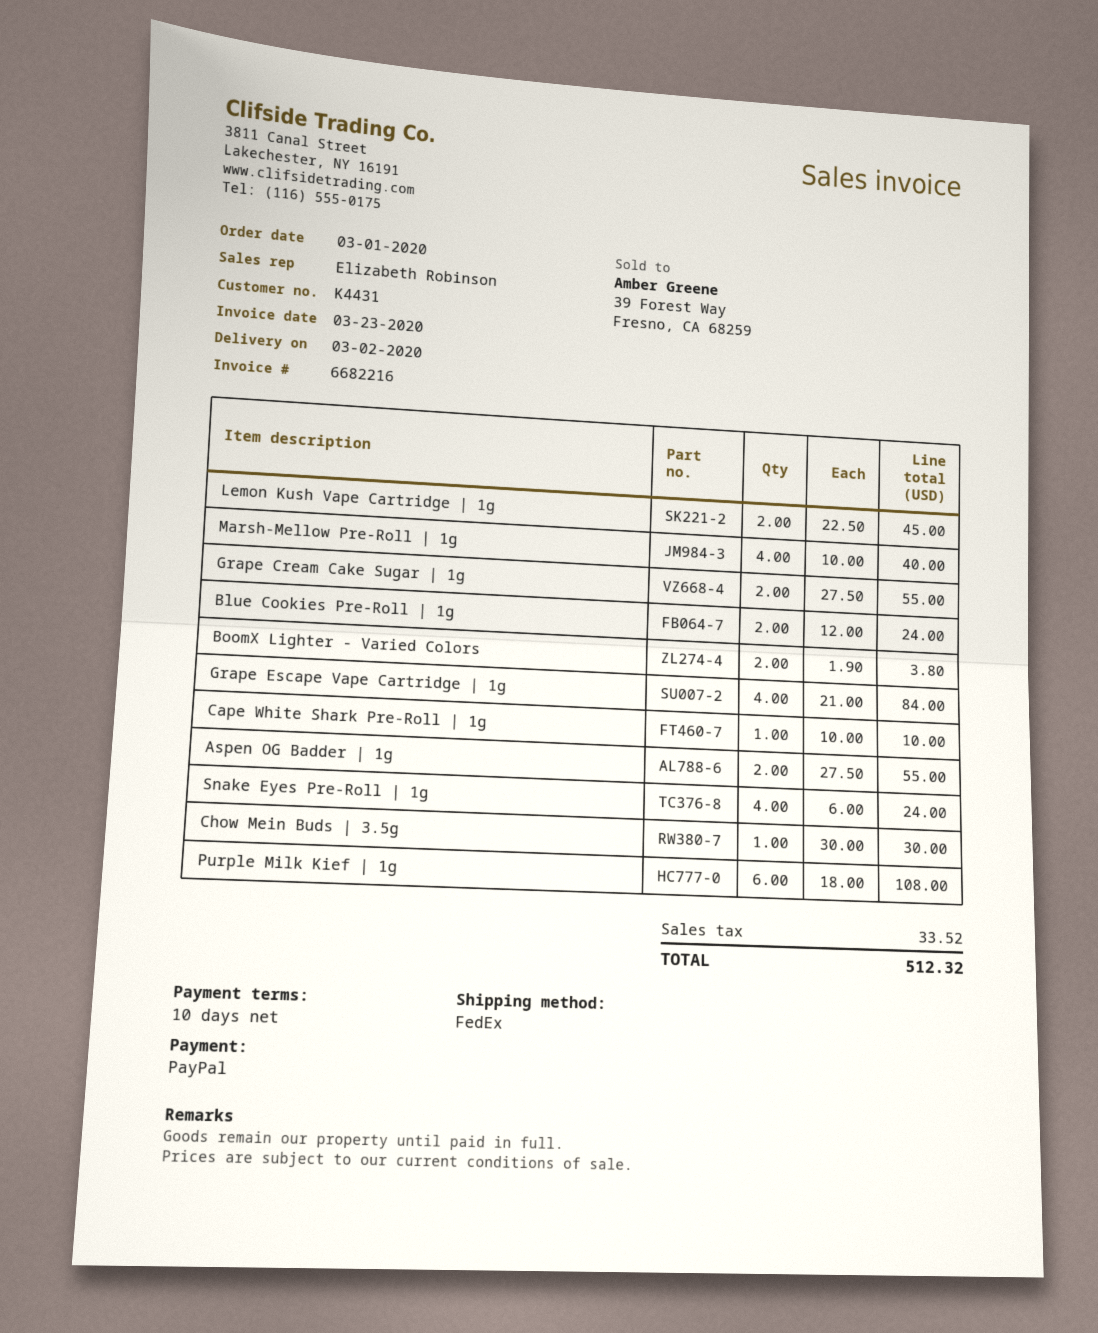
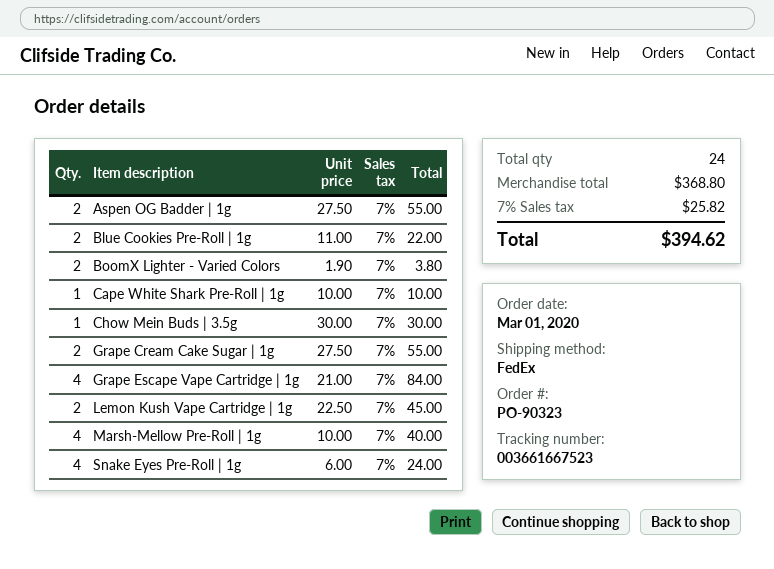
Blue Cookies Pre-Roll | 1g: 2 x 12.00 = 24.00 -> 2 x 11.00 = 22.00
Purple Milk Kief | 1g: 6 x 18.00 = 108.00 -> none
tax: 33.52 -> 25.82
total: 512.32 -> 394.62

